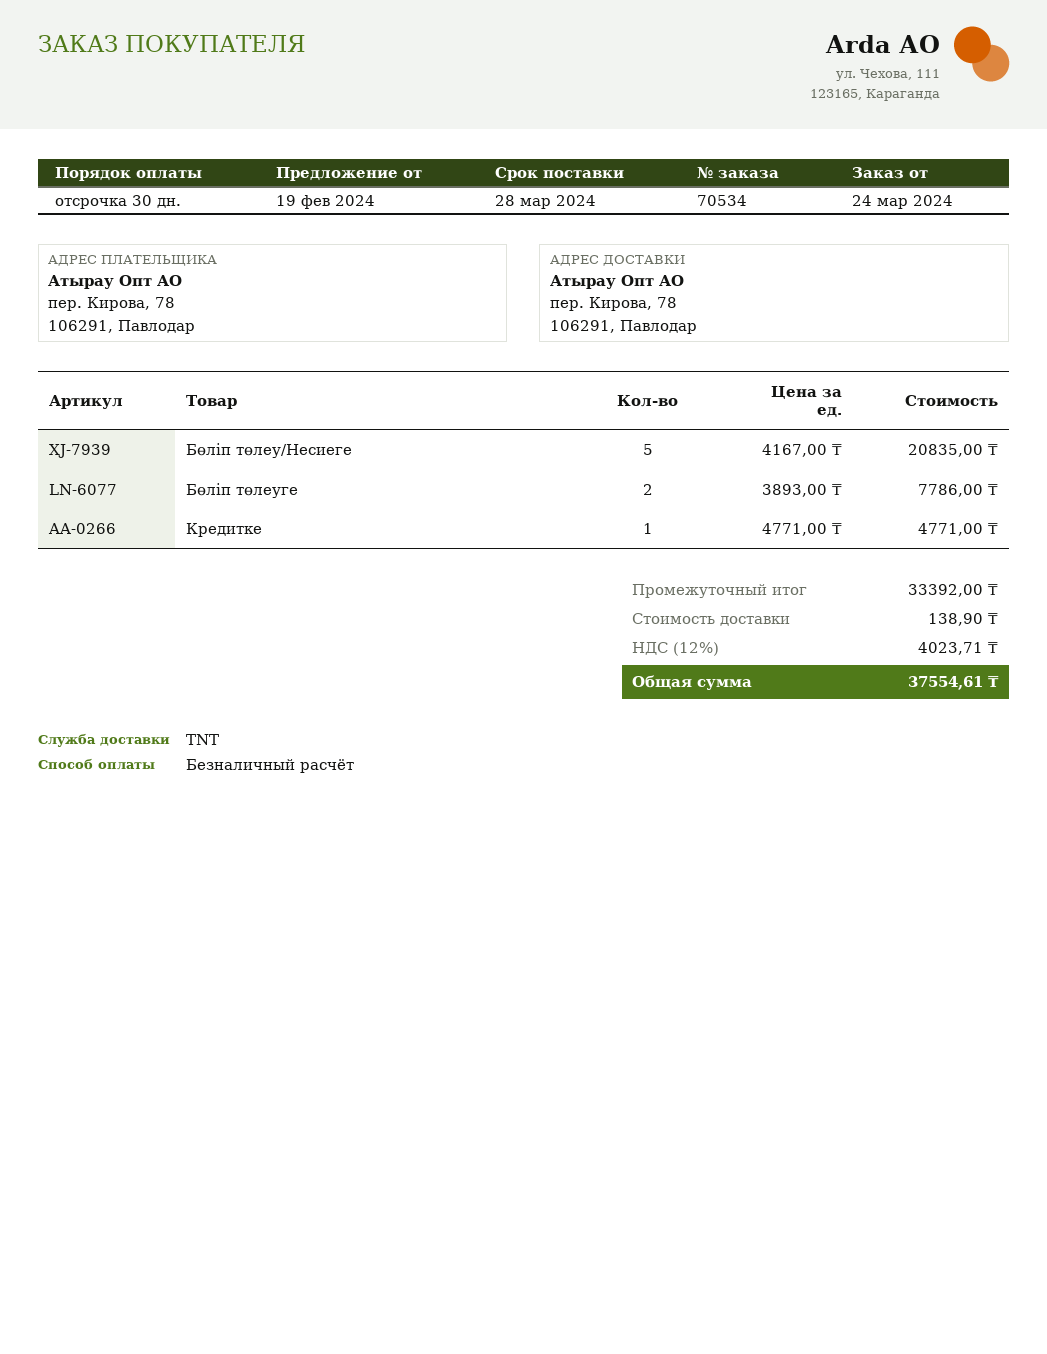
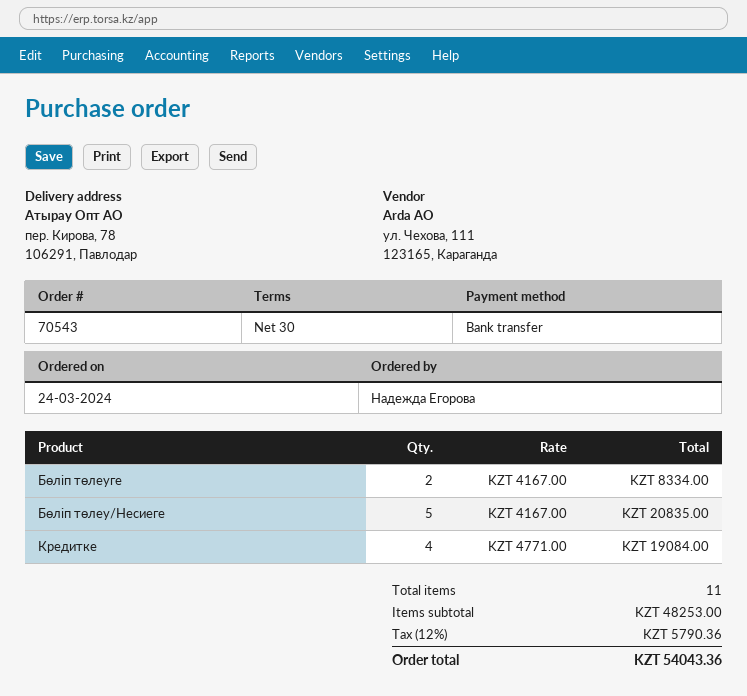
order number: 70534 -> 70543
Бөліп төлеуге: 2 x 3893.00 = 7786.00 -> 2 x 4167.00 = 8334.00
Кредитке: 1 x 4771.00 = 4771.00 -> 4 x 4771.00 = 19084.00
subtotal: 33392.00 -> 48253.00
shipping: 138.90 -> none
tax: 12% = 4023.71 -> 12% = 5790.36
total: 37554.61 -> 54043.36

